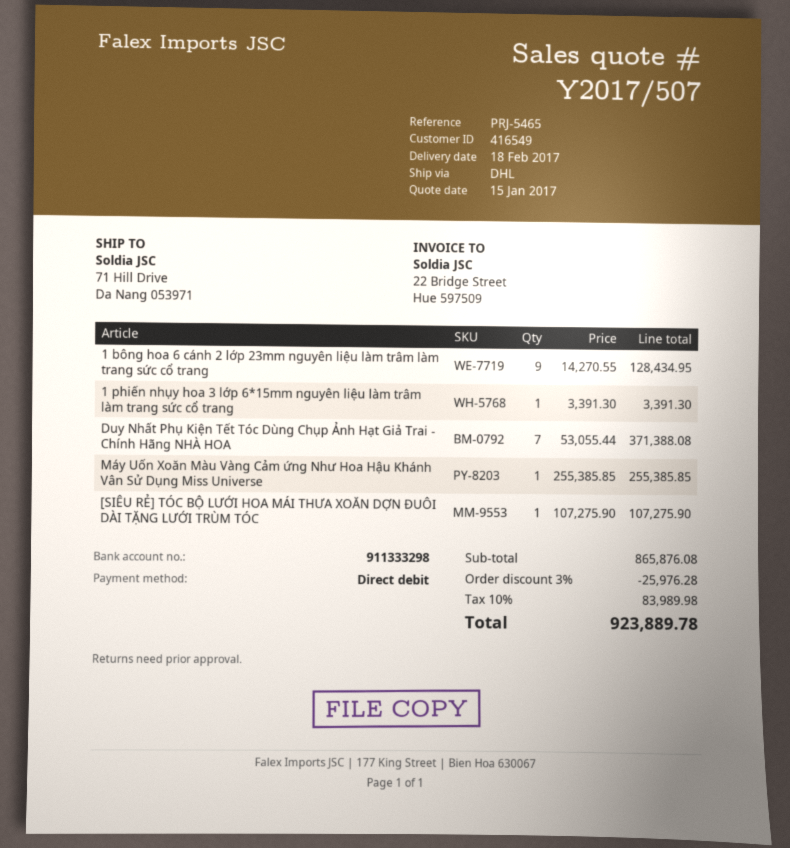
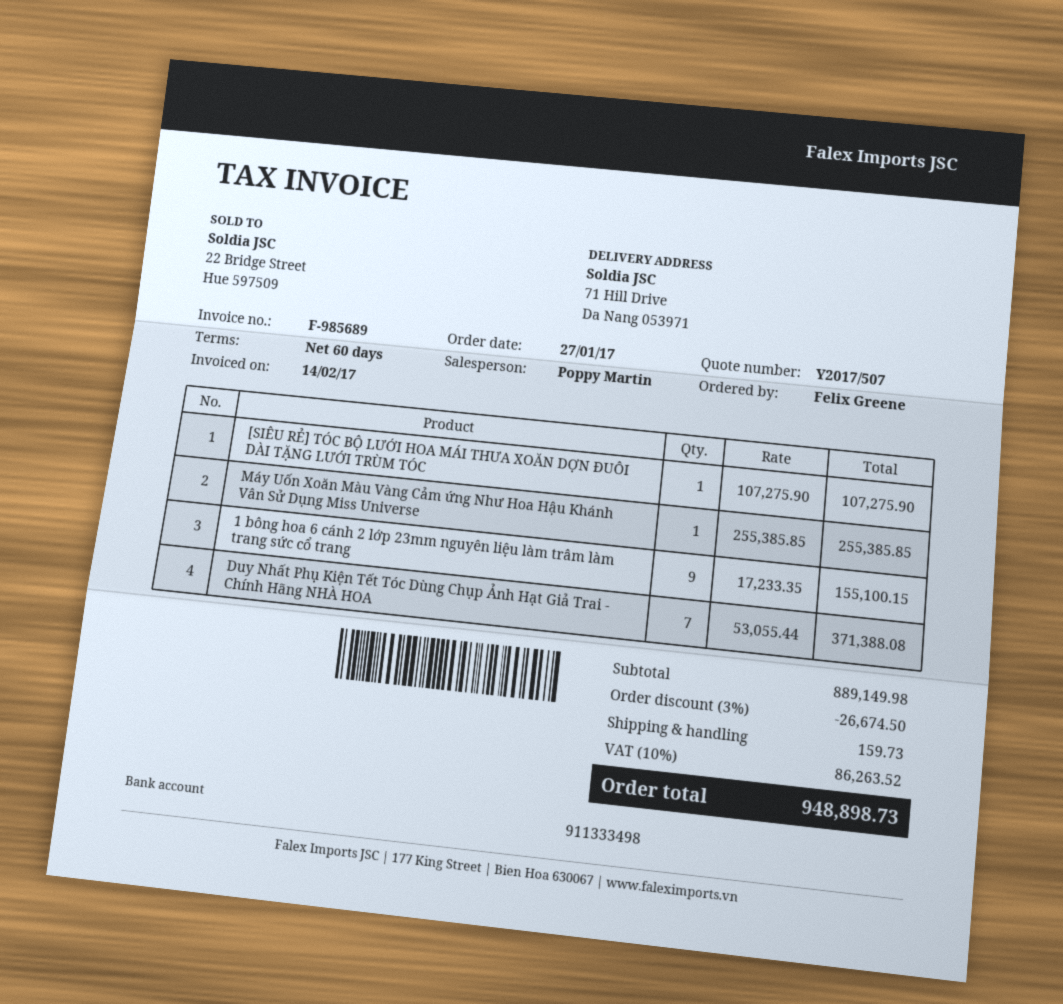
bank account: 911333298 -> 911333498
1 bông hoa 6 cánh 2 lớp 23mm nguyên liệu làm trâm làm trang sức cổ trang: 9 x 14270.55 = 128434.95 -> 9 x 17233.35 = 155100.15
1 phiến nhụy hoa 3 lớp 6*15mm nguyên liệu làm trâm làm trang sức cổ trang: 1 x 3391.30 = 3391.30 -> none
subtotal: 865876.08 -> 889149.98
discount: 3% = 25976.28 -> 3% = 26674.50
shipping: none -> 159.73
tax: 10% = 83989.98 -> 10% = 86263.52
total: 923889.78 -> 948898.73

